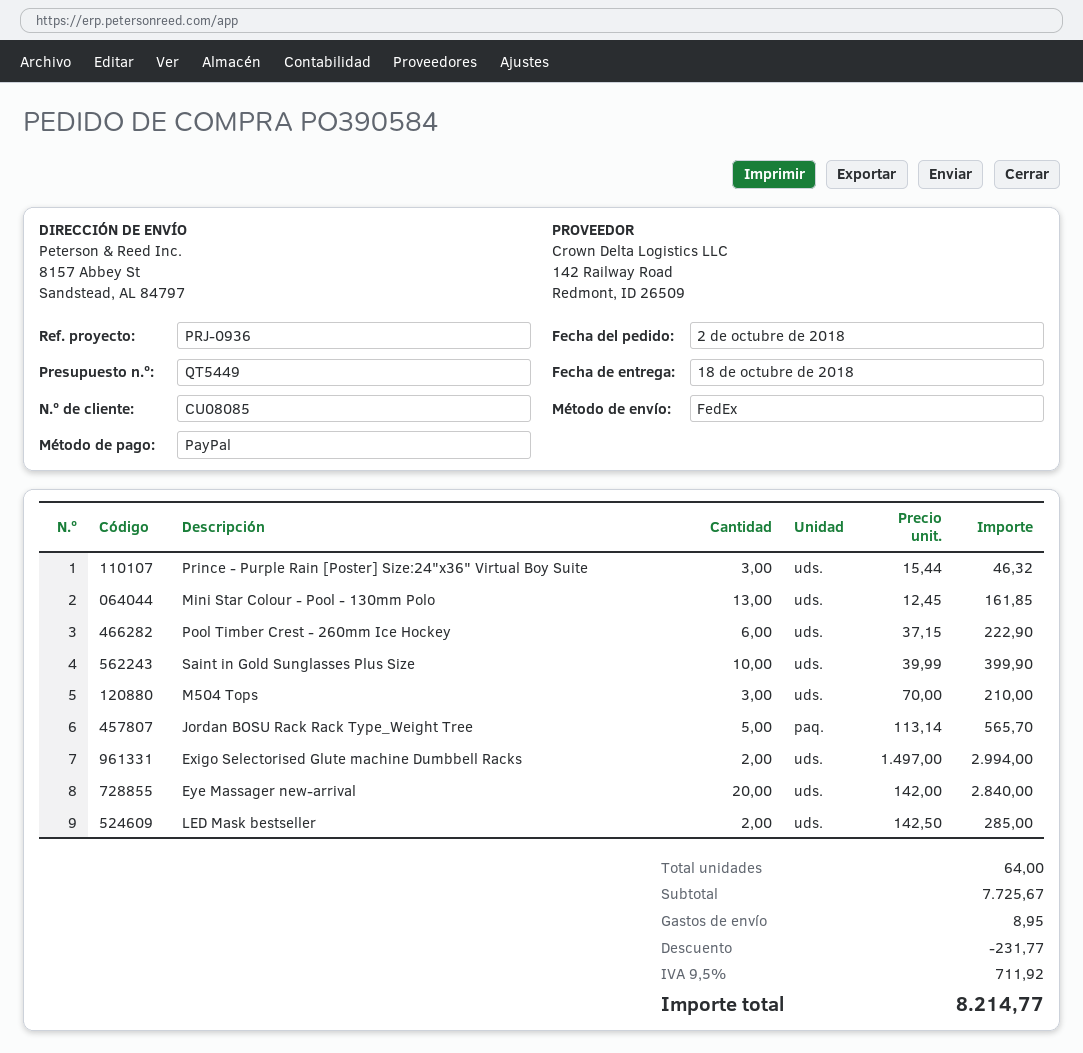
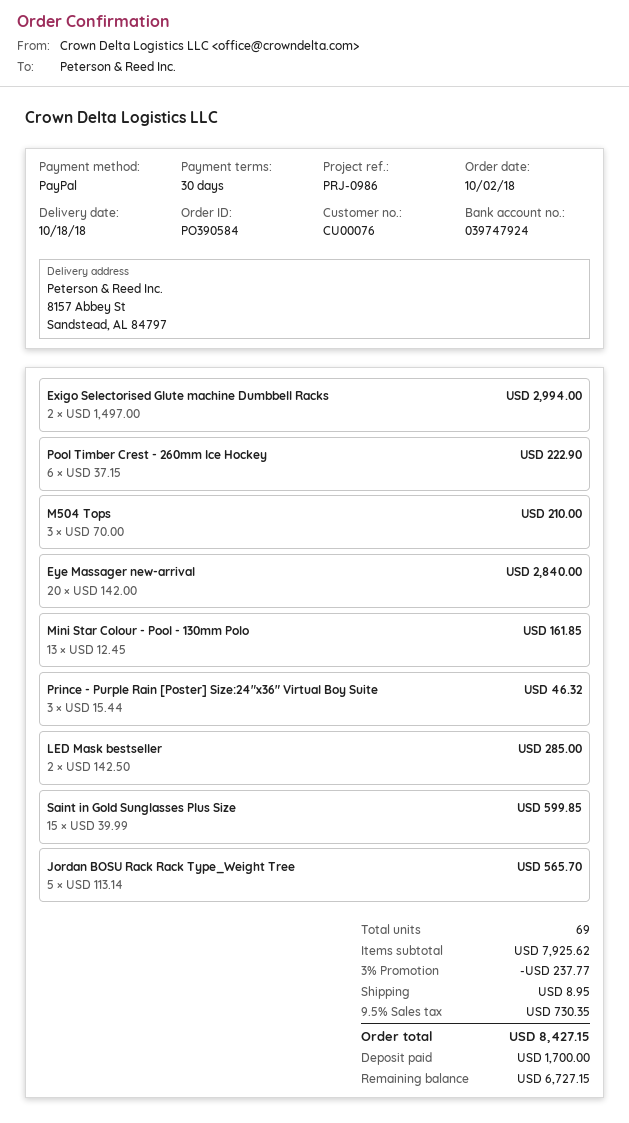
customer number: CU08085 -> CU00076
reference: PRJ-0936 -> PRJ-0986
Saint in Gold Sunglasses Plus Size: 10 x 39.99 = 399.90 -> 15 x 39.99 = 599.85
total quantity: 64 -> 69
subtotal: 7725.67 -> 7925.62
discount: 231.77 -> 237.77
tax: 9.5% = 711.92 -> 9.5% = 730.35
total: 8214.77 -> 8427.15

